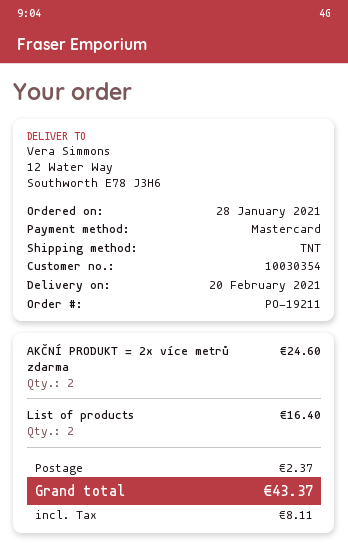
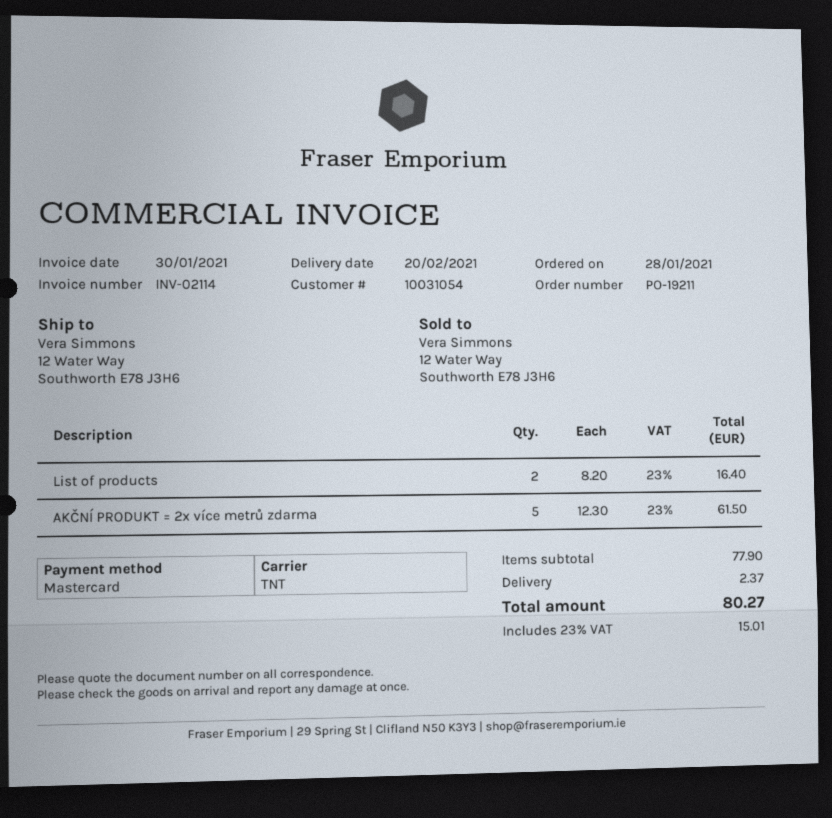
customer number: 10030354 -> 10031054
AKČNÍ PRODUKT = 2x více metrů zdarma: 2 for 24.60 -> 5 for 61.50
tax: 8.11 -> 15.01
total: 43.37 -> 80.27

